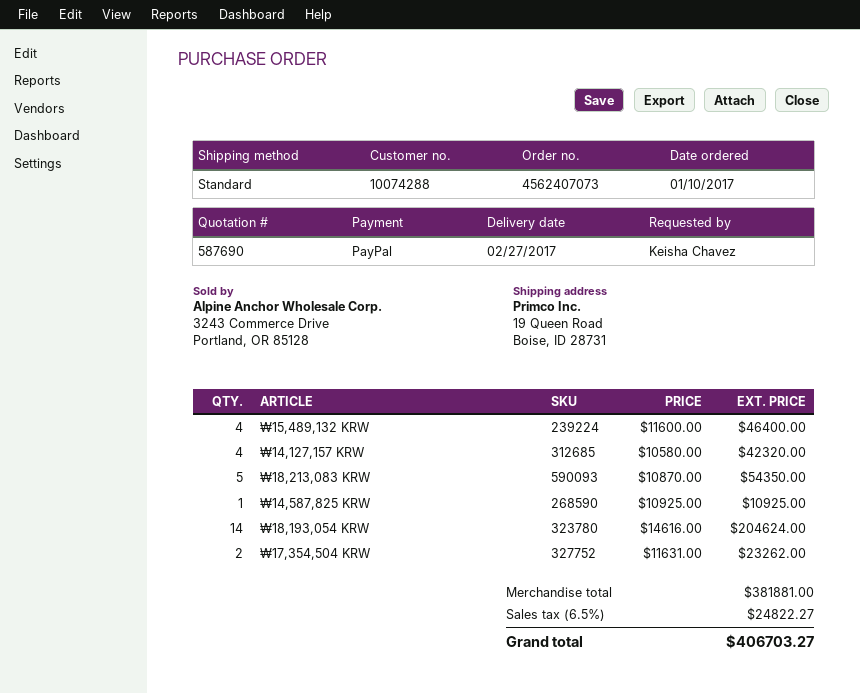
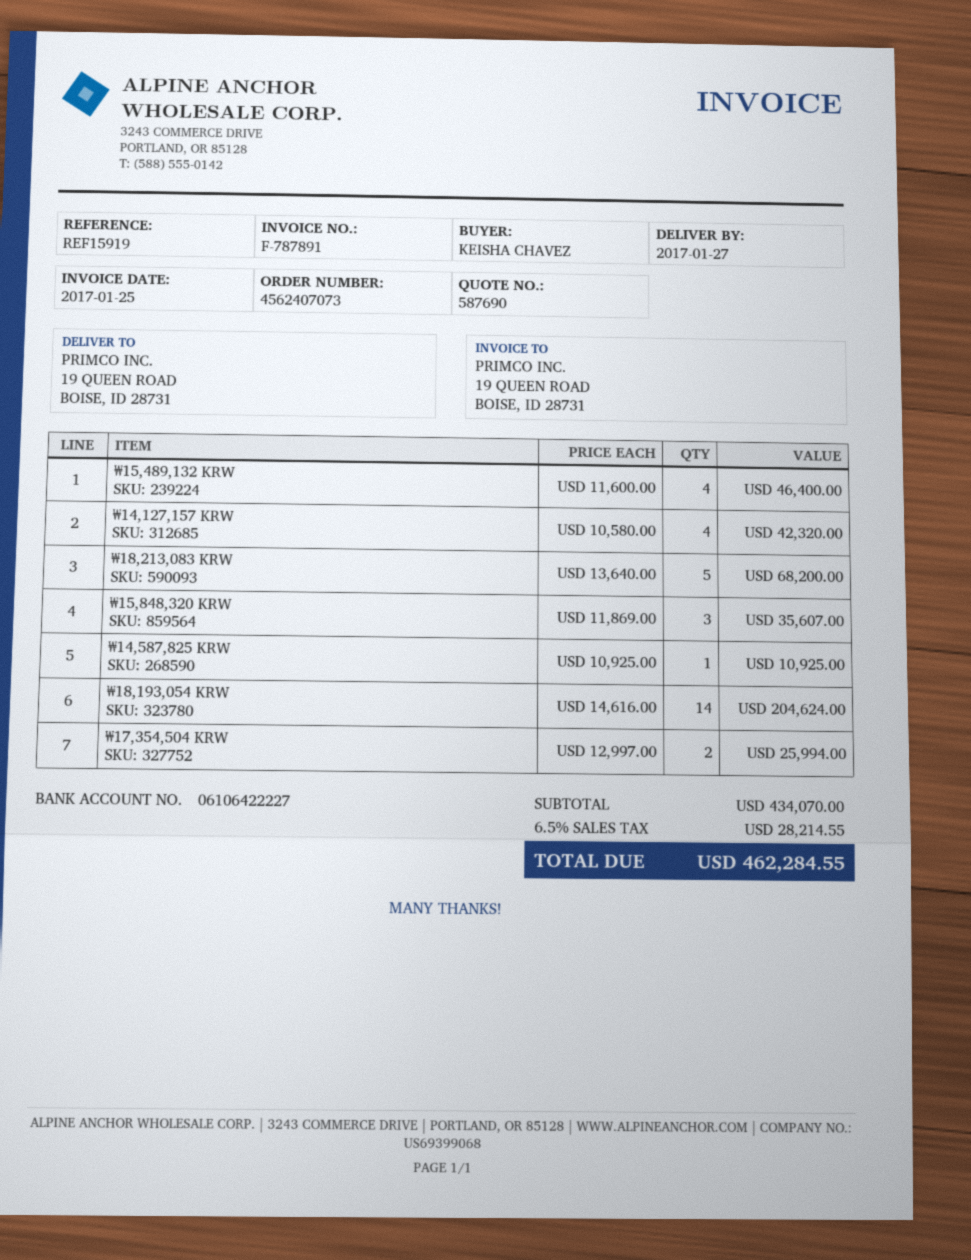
delivery date: 2017-02-27 -> 2017-01-27
₩18,213,083 KRW: 5 x 10870.00 = 54350.00 -> 5 x 13640.00 = 68200.00
₩17,354,504 KRW: 2 x 11631.00 = 23262.00 -> 2 x 12997.00 = 25994.00
₩15,848,320 KRW: none -> 3 x 11869.00 = 35607.00
subtotal: 381881.00 -> 434070.00
tax: 6.5% = 24822.27 -> 6.5% = 28214.55
total: 406703.27 -> 462284.55

